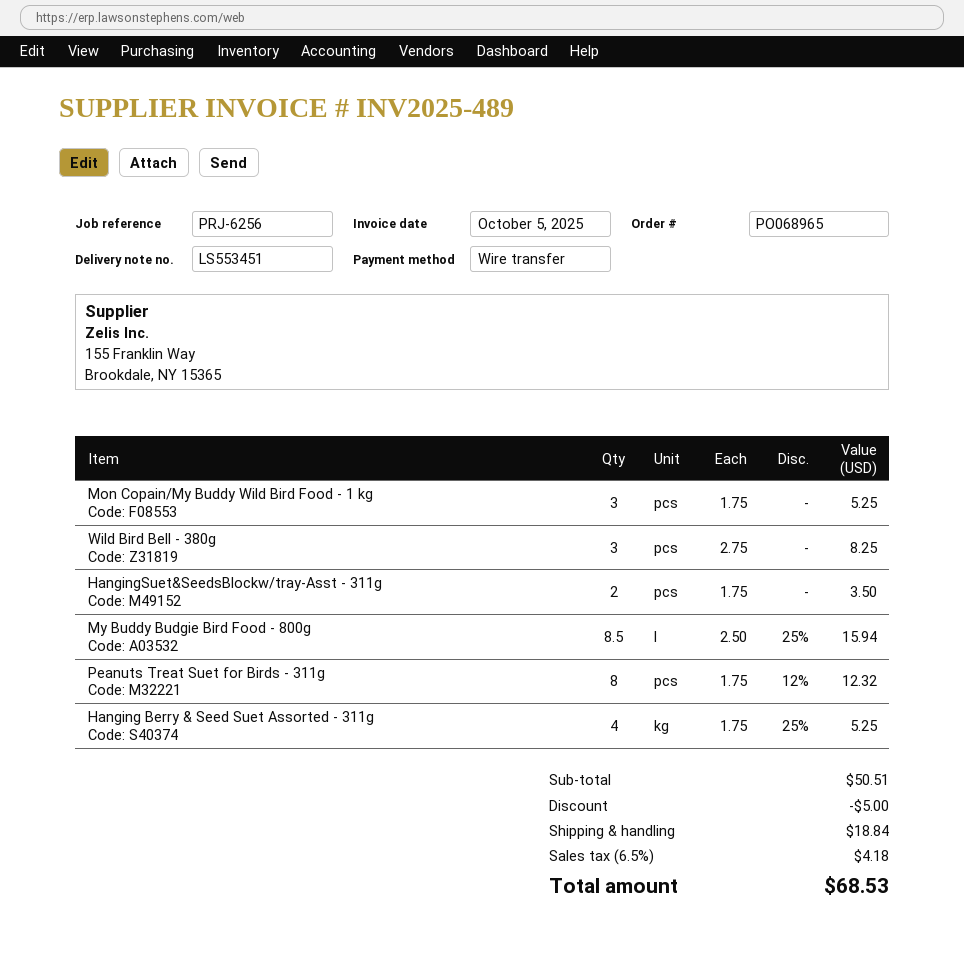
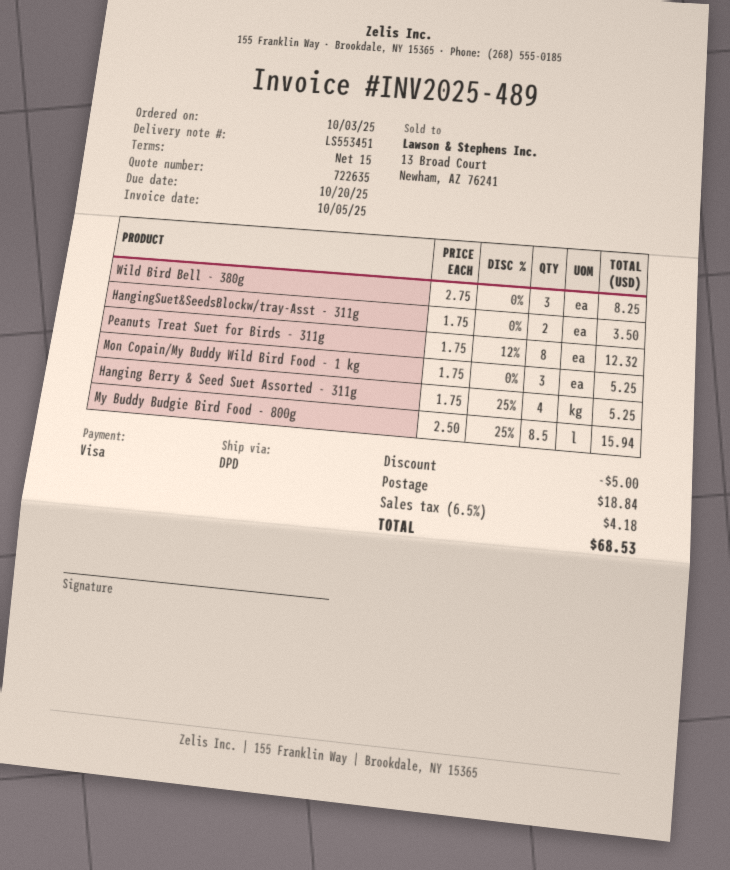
payment method: bank transfer -> Visa

